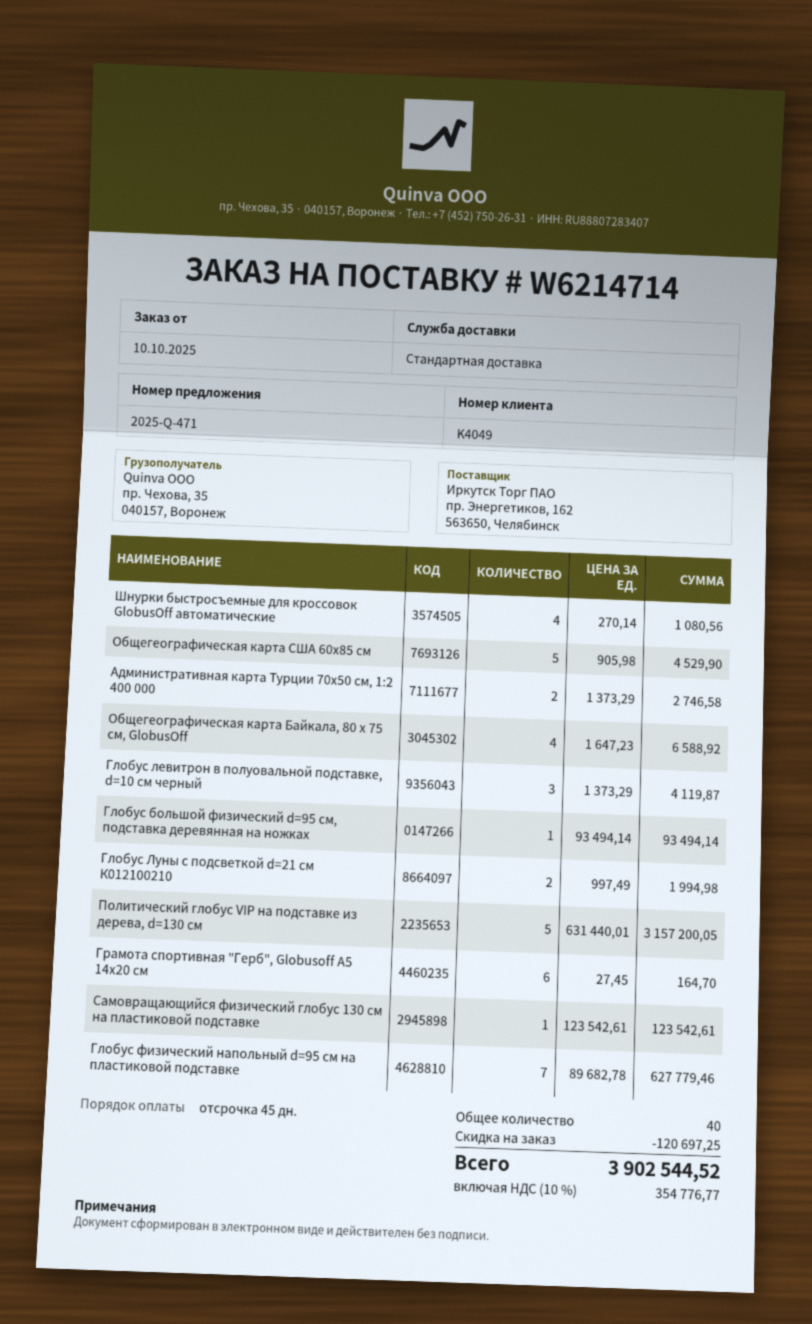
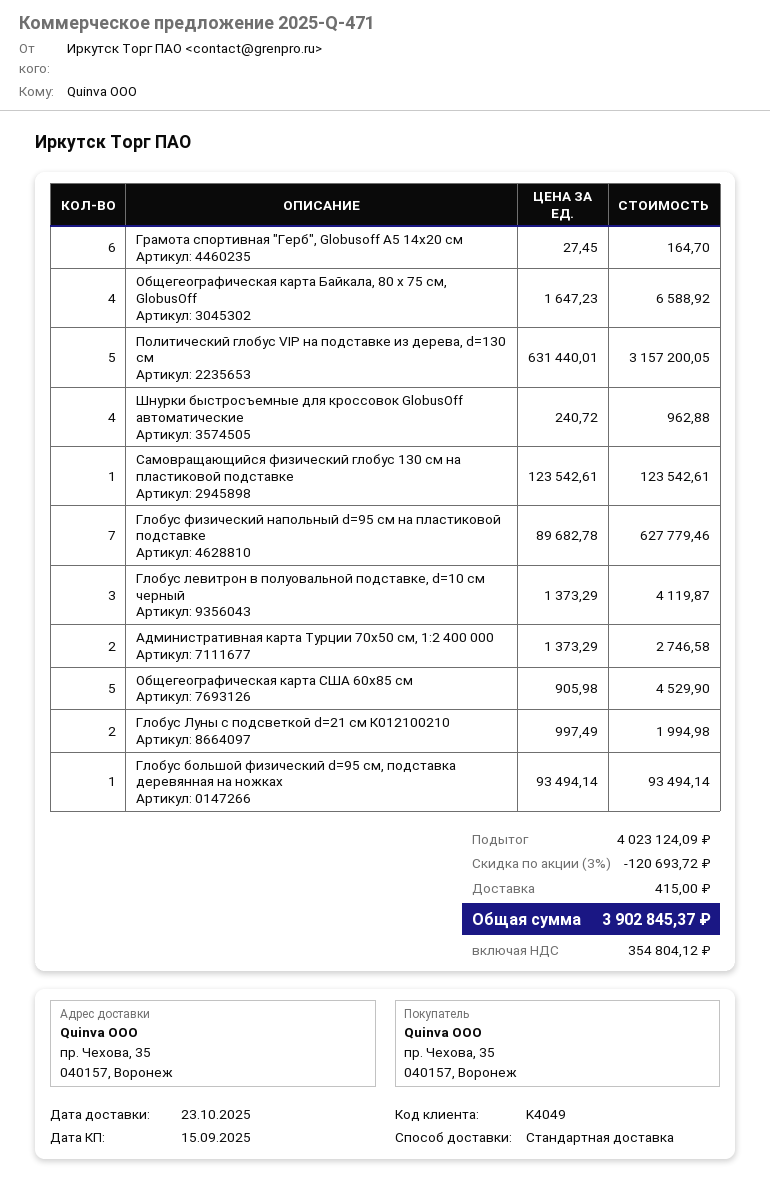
Шнурки быстросъемные для кроссовок GlobusOff автоматические: 4 x 270.14 = 1080.56 -> 4 x 240.72 = 962.88
discount: 120697.25 -> 120693.72
shipping: none -> 415.00
tax: 354776.77 -> 354804.12
total: 3902544.52 -> 3902845.37

